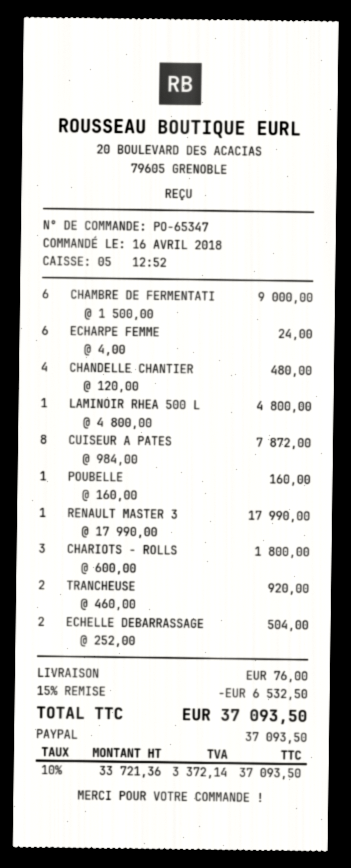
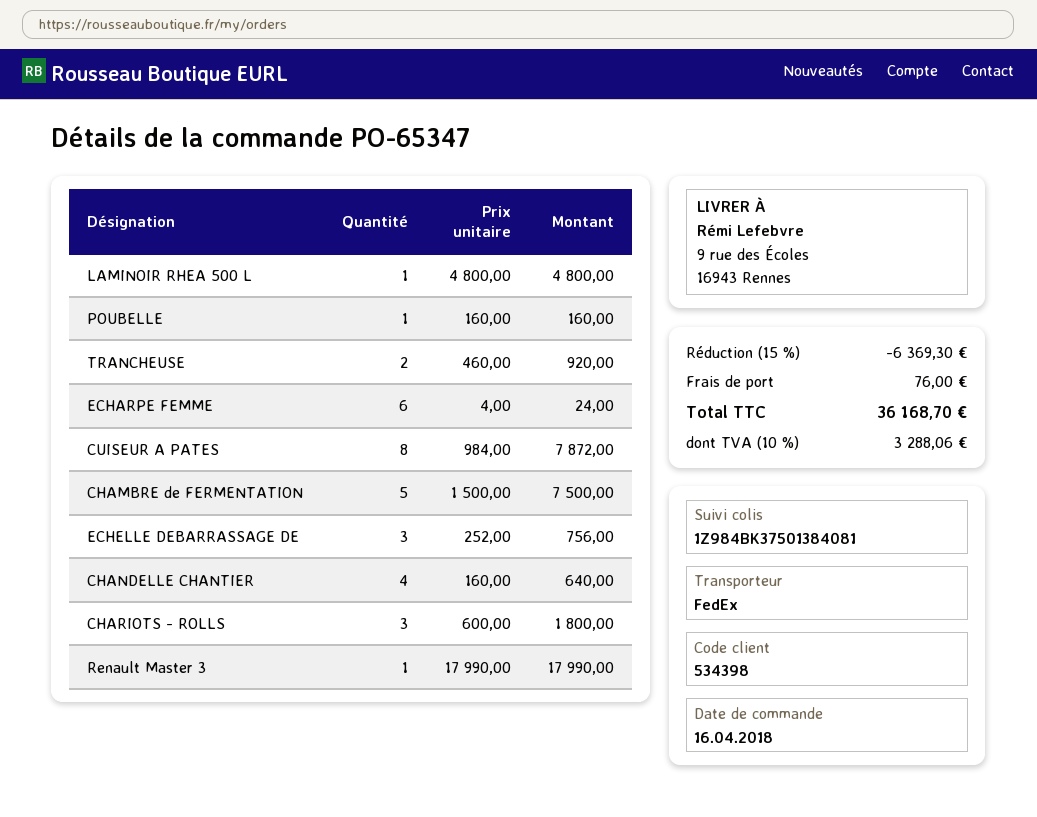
CHAMBRE DE FERMENTATI: 6 x 1500.00 = 9000.00 -> 5 x 1500.00 = 7500.00
CHANDELLE CHANTIER: 4 x 120.00 = 480.00 -> 4 x 160.00 = 640.00
ECHELLE DEBARRASSAGE: 2 x 252.00 = 504.00 -> 3 x 252.00 = 756.00
discount: 15% = 6532.50 -> 15% = 6369.30
tax: 10% = 3372.14 -> 10% = 3288.06
total: 37093.50 -> 36168.70

